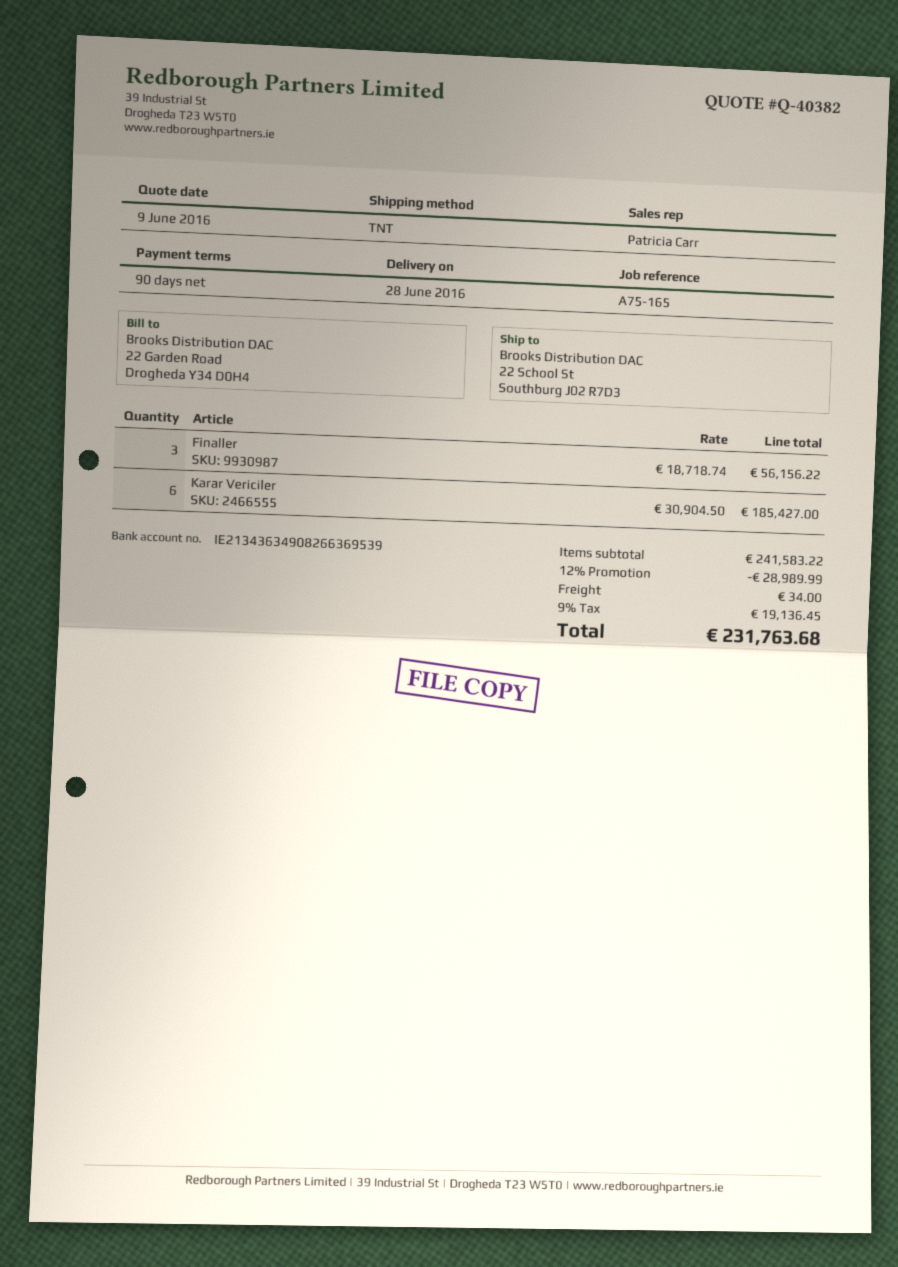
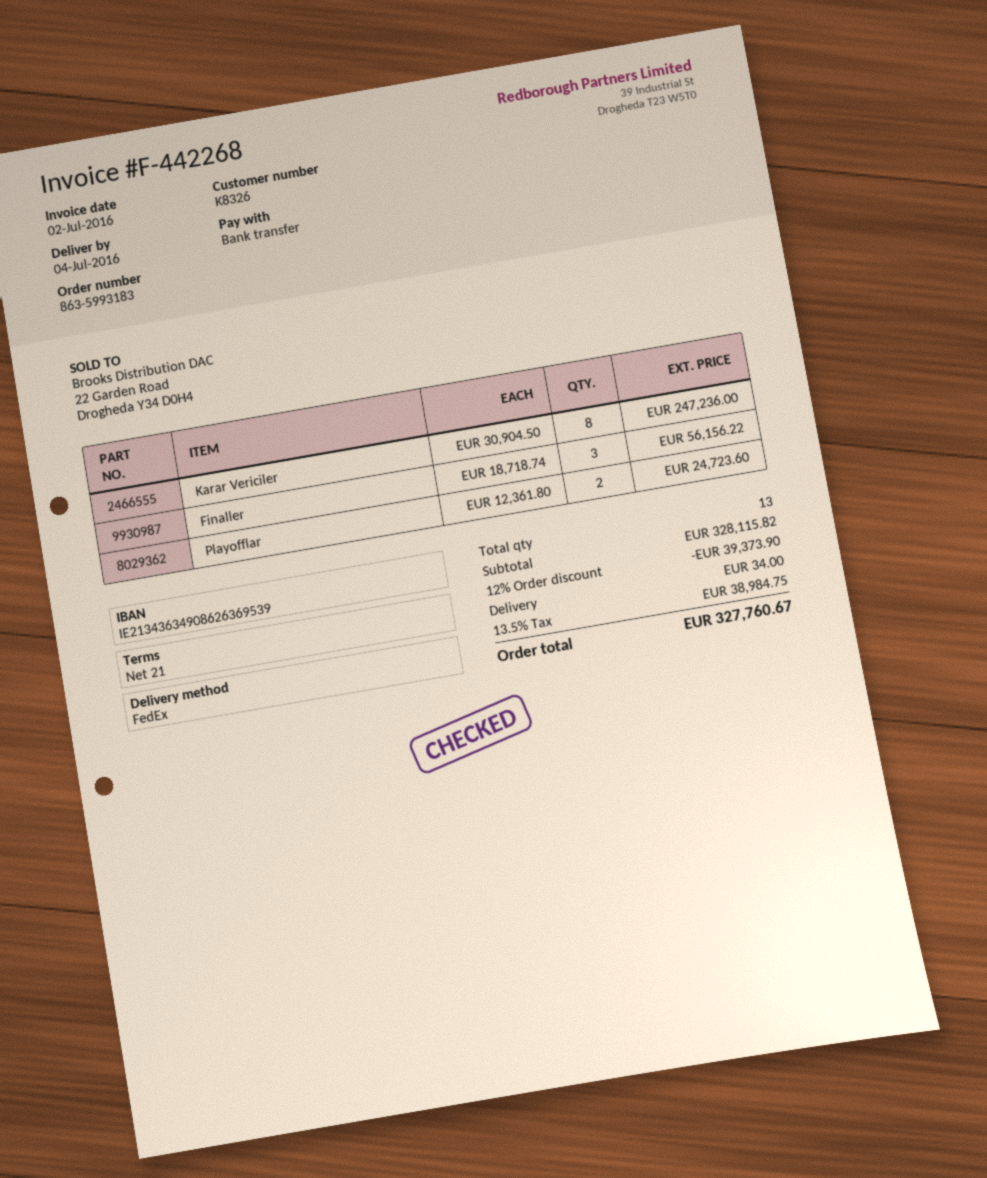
delivery date: 2016-06-28 -> 2016-07-04
payment terms: 90 days -> 21 days
bank account: IE21343634908266369539 -> IE21343634908626369539
shipping method: TNT -> FedEx
Karar Vericiler: 6 x 30904.50 = 185427.00 -> 8 x 30904.50 = 247236.00
Playofflar: none -> 2 x 12361.80 = 24723.60
subtotal: 241583.22 -> 328115.82
discount: 12% = 28989.99 -> 12% = 39373.90
tax: 9% = 19136.45 -> 13.5% = 38984.75
total: 231763.68 -> 327760.67

